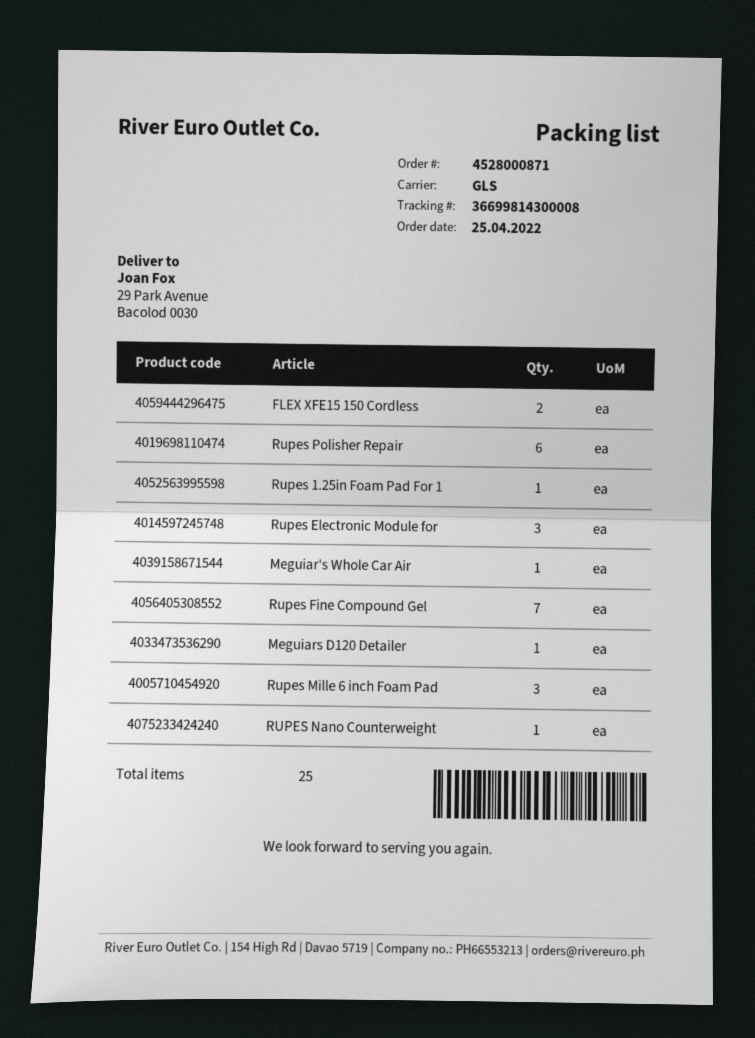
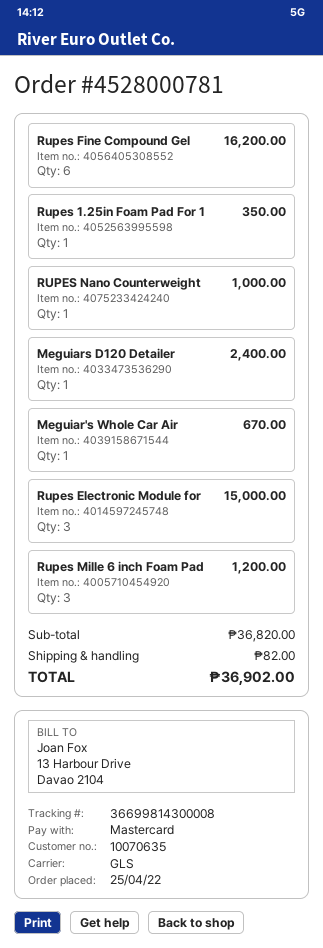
order number: 4528000871 -> 4528000781
FLEX XFE15 150 Cordless: 2 -> none
Rupes Polisher Repair: 6 -> none
Rupes Fine Compound Gel: 7 -> 6

